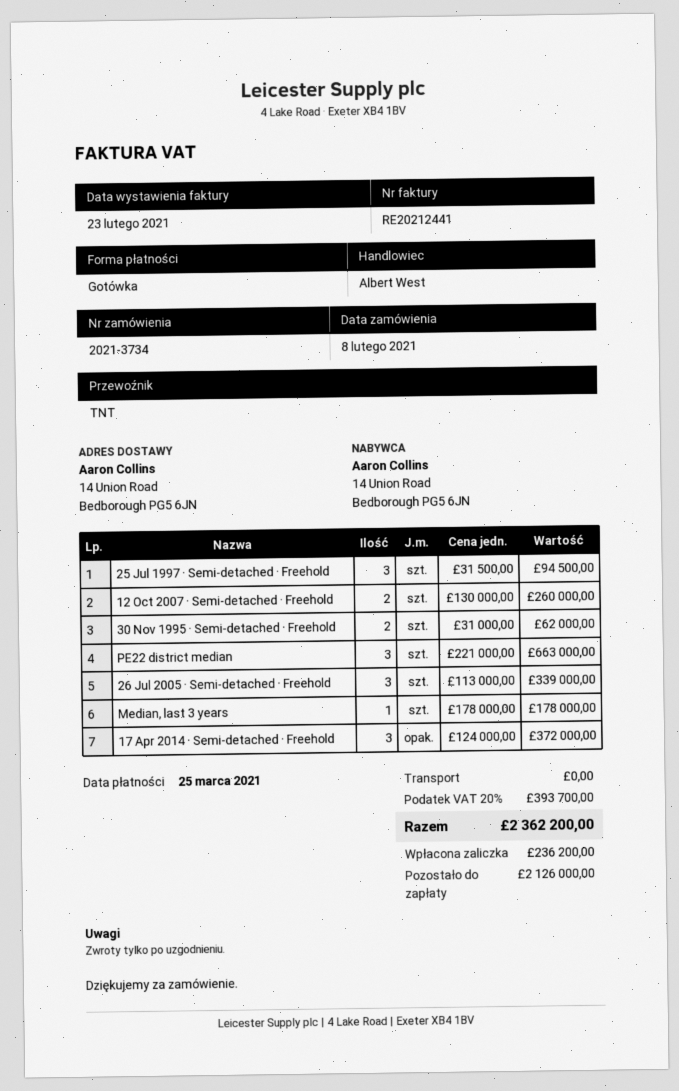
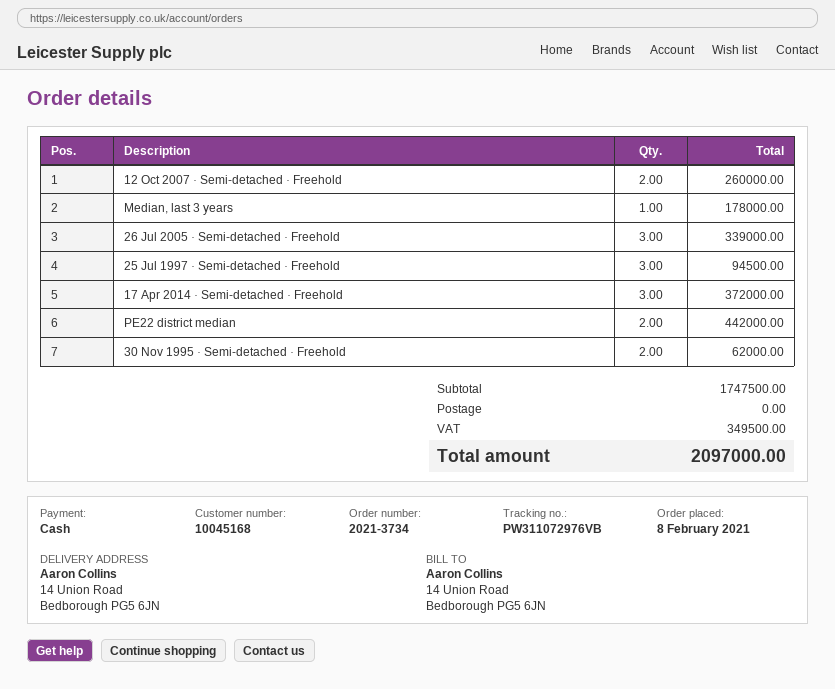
PE22 district median: 3 for 663000.00 -> 2 for 442000.00
tax: 393700.00 -> 349500.00
total: 2362200.00 -> 2097000.00

